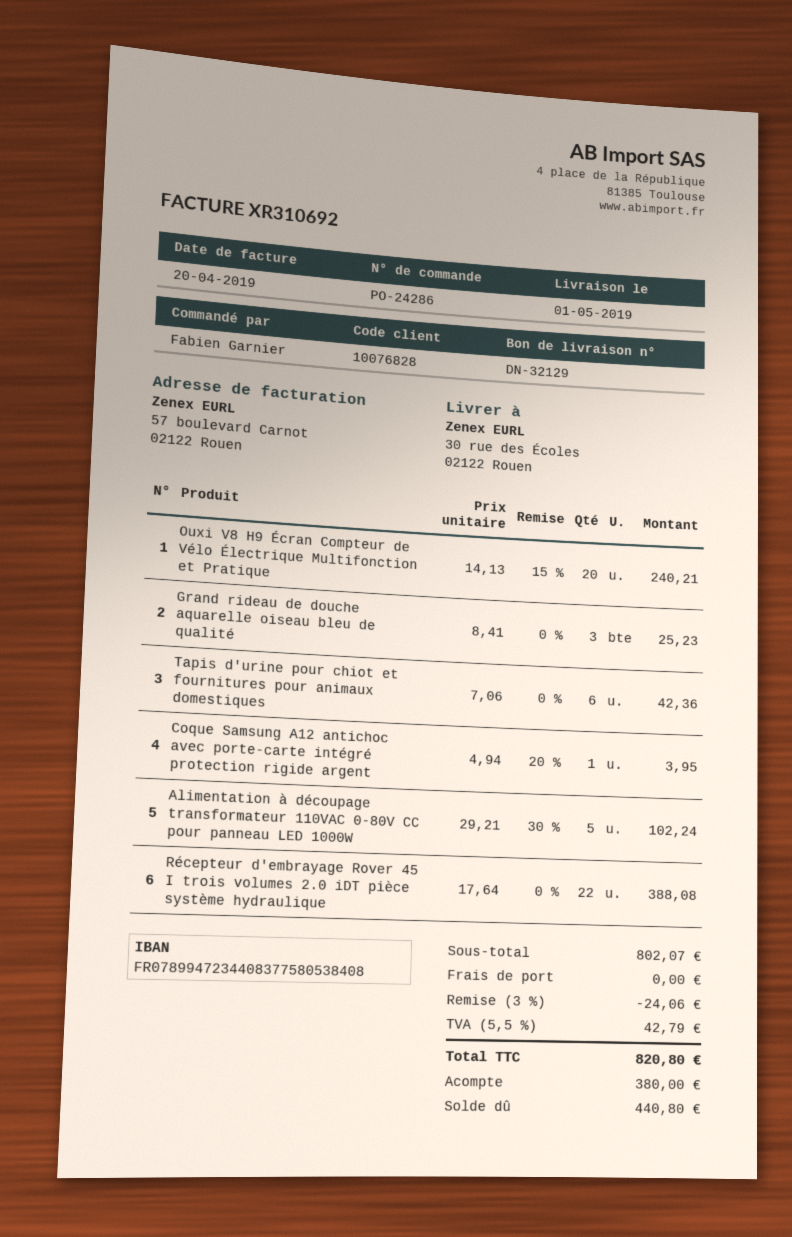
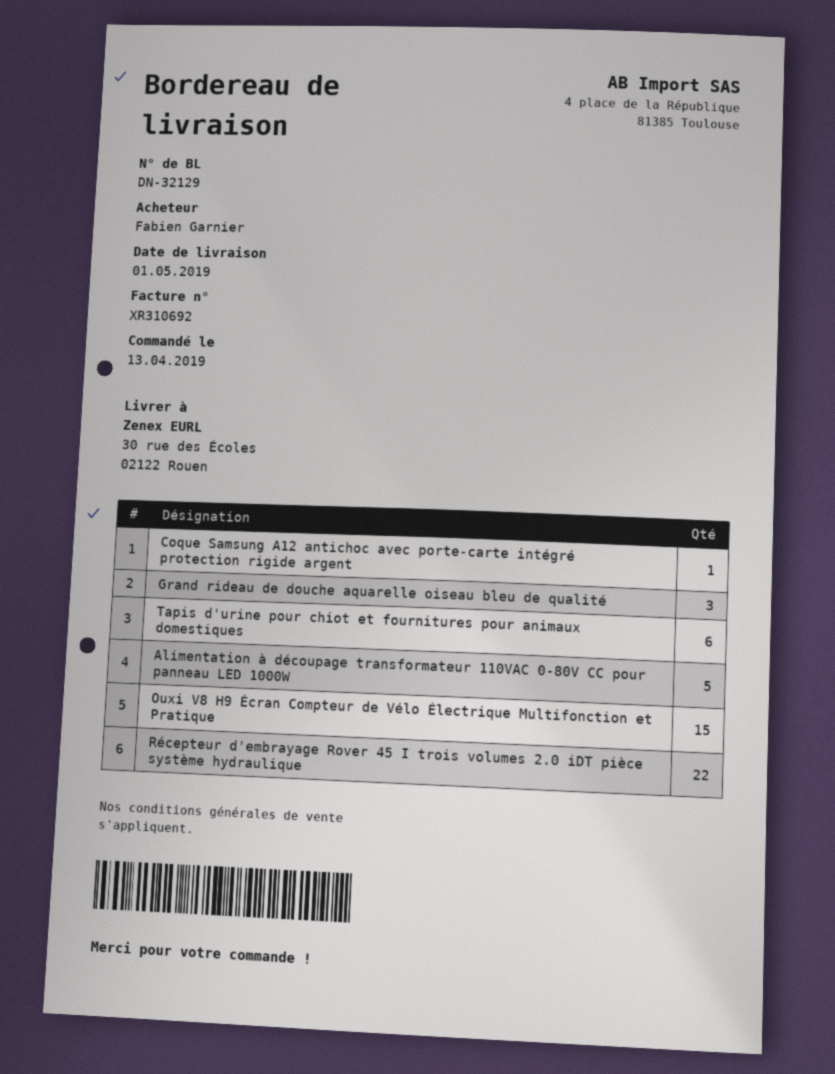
Ouxi V8 H9 Écran Compteur de Vélo Électrique Multifonction et Pratique: 20 -> 15

